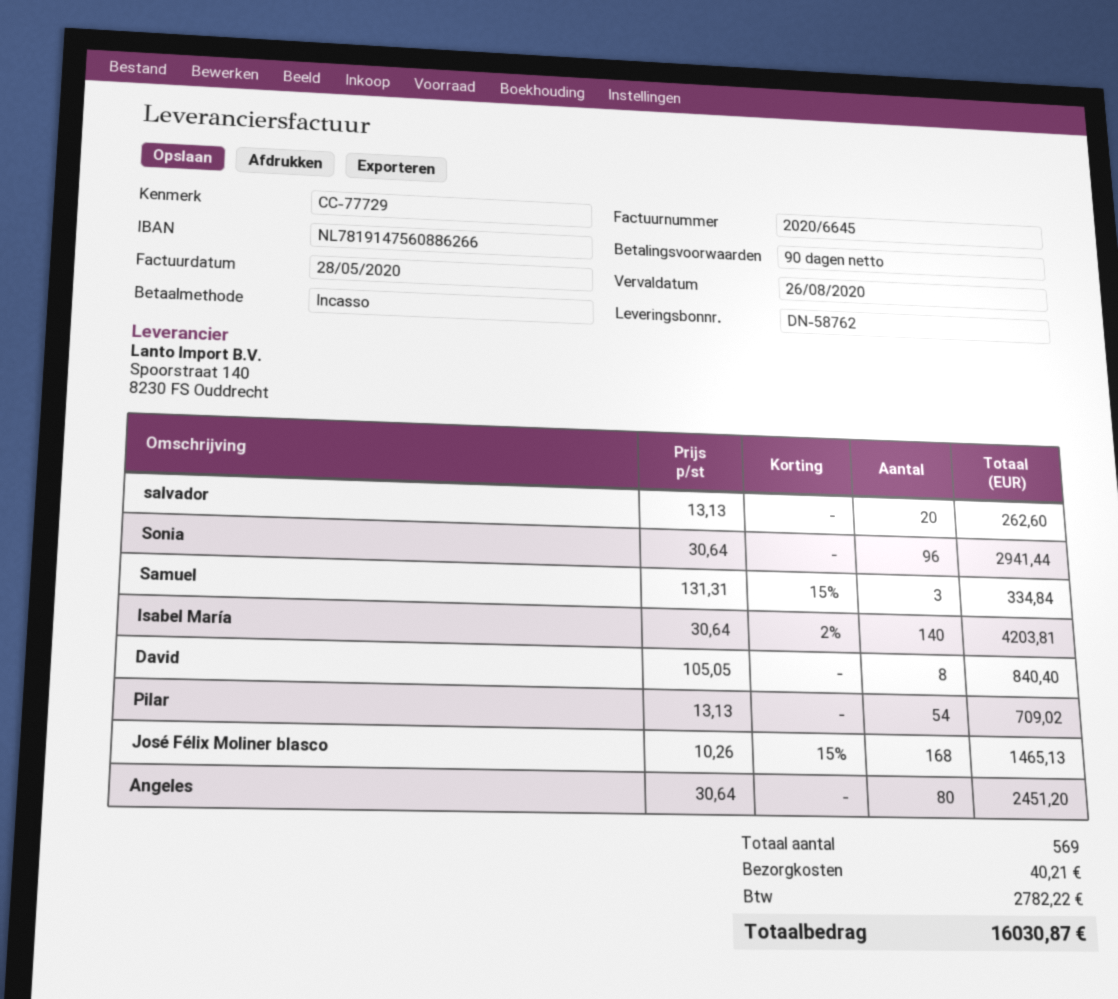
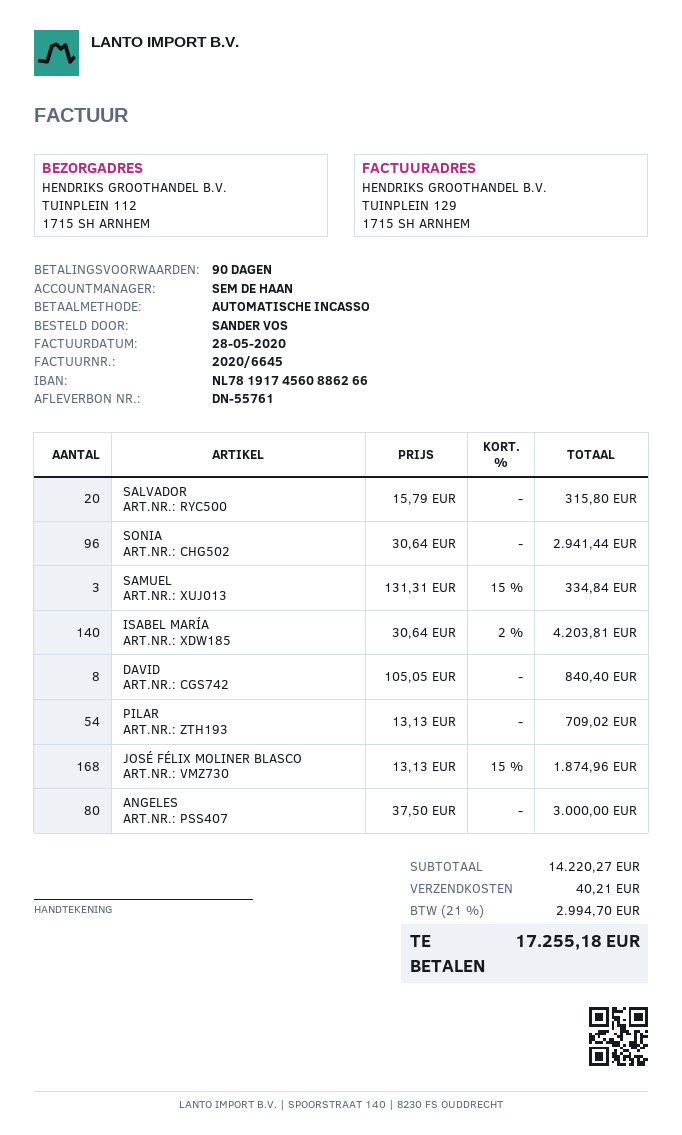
delivery note number: DN-58762 -> DN-55761
bank account: NL7819147560886266 -> NL7819174560886266
salvador: 20 x 13.13 = 262.60 -> 20 x 15.79 = 315.80
José Félix Moliner blasco: 168 x 10.26 - 15% = 1465.13 -> 168 x 13.13 - 15% = 1874.96
Angeles: 80 x 30.64 = 2451.20 -> 80 x 37.50 = 3000.00
tax: 2782.22 -> 2994.70
total: 16030.87 -> 17255.18

